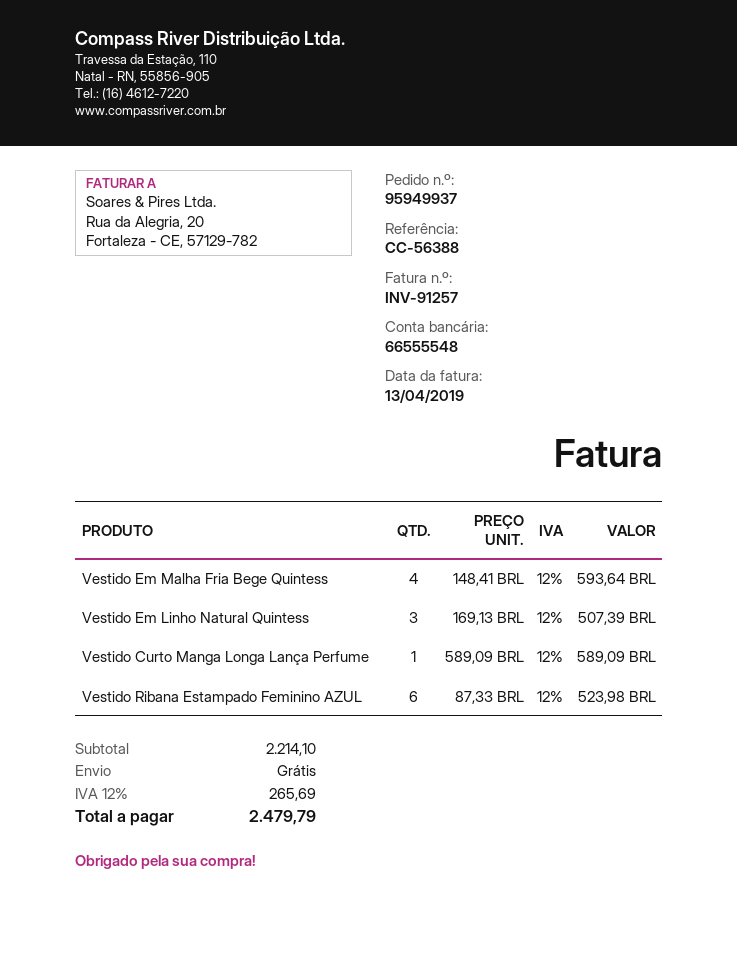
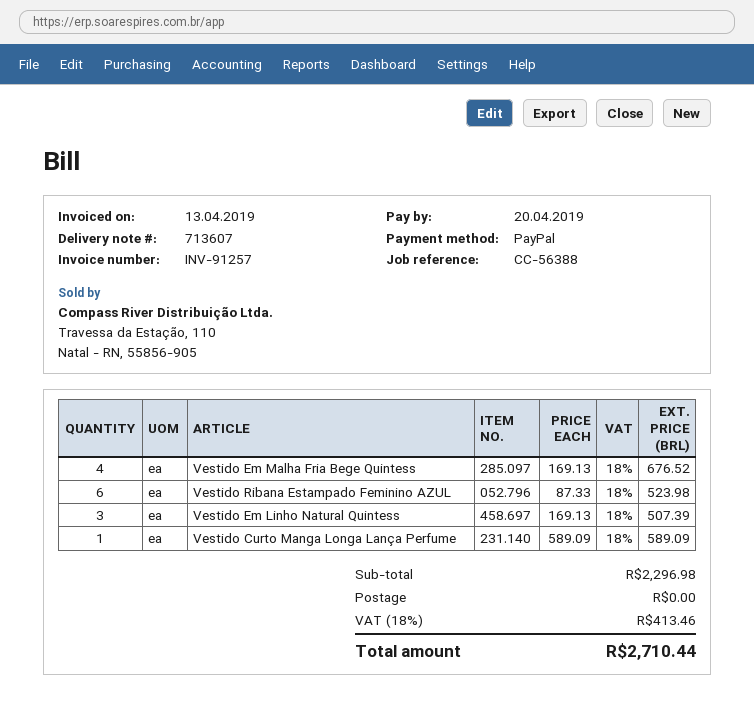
Vestido Em Malha Fria Bege Quintess: 4 x 148.41 = 593.64 -> 4 x 169.13 = 676.52
subtotal: 2214.10 -> 2296.98
tax: 12% = 265.69 -> 18% = 413.46
total: 2479.79 -> 2710.44

